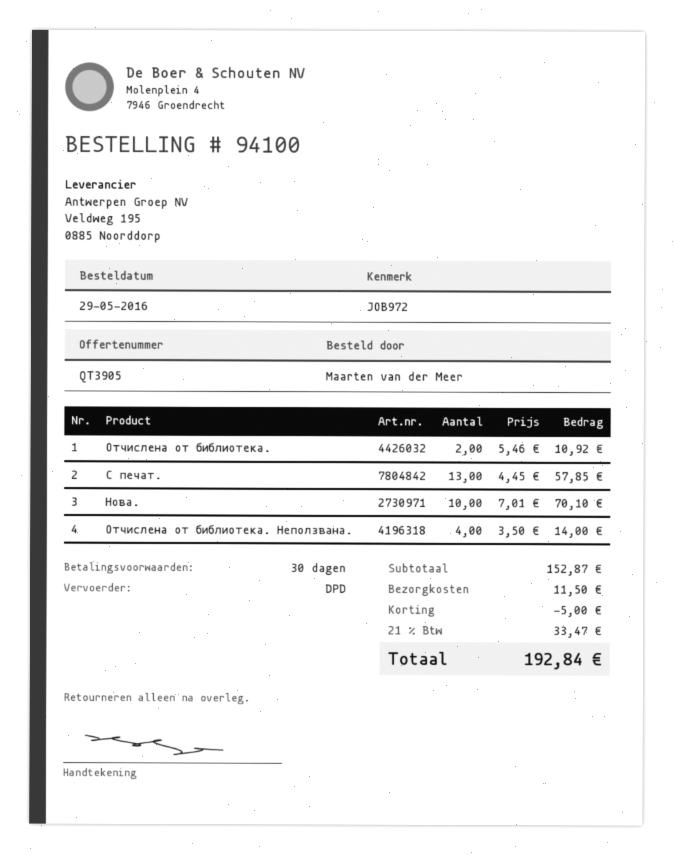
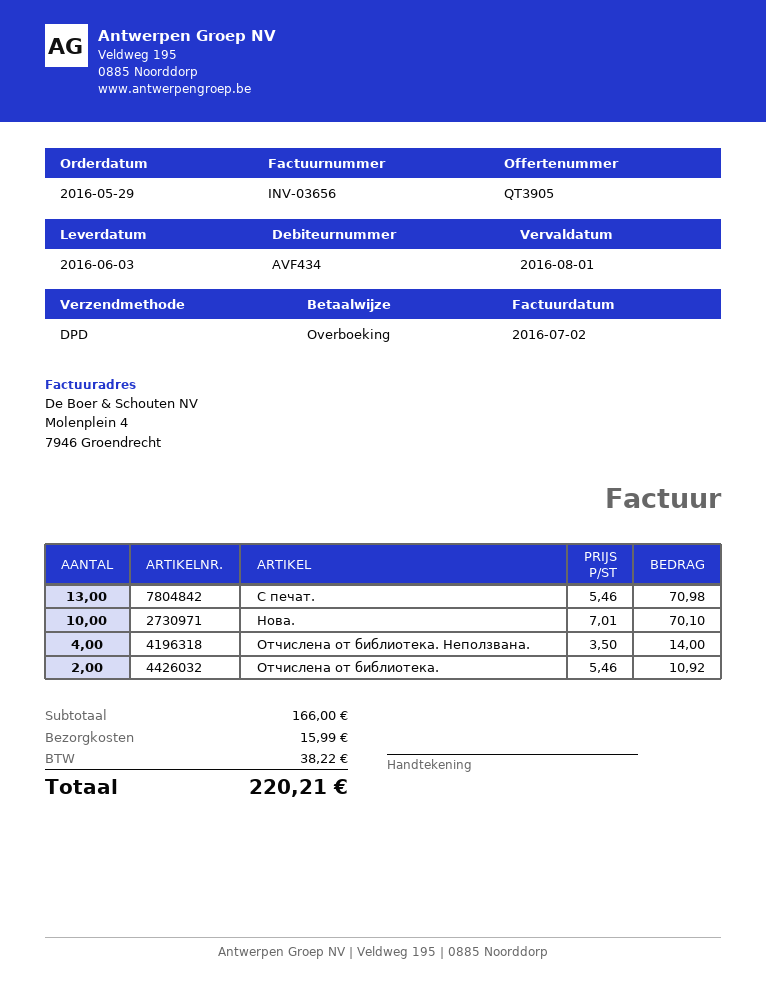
С печат.: 13 x 4.45 = 57.85 -> 13 x 5.46 = 70.98
subtotal: 152.87 -> 166.00
discount: 5.00 -> none
shipping: 11.50 -> 15.99
tax: 33.47 -> 38.22
total: 192.84 -> 220.21

